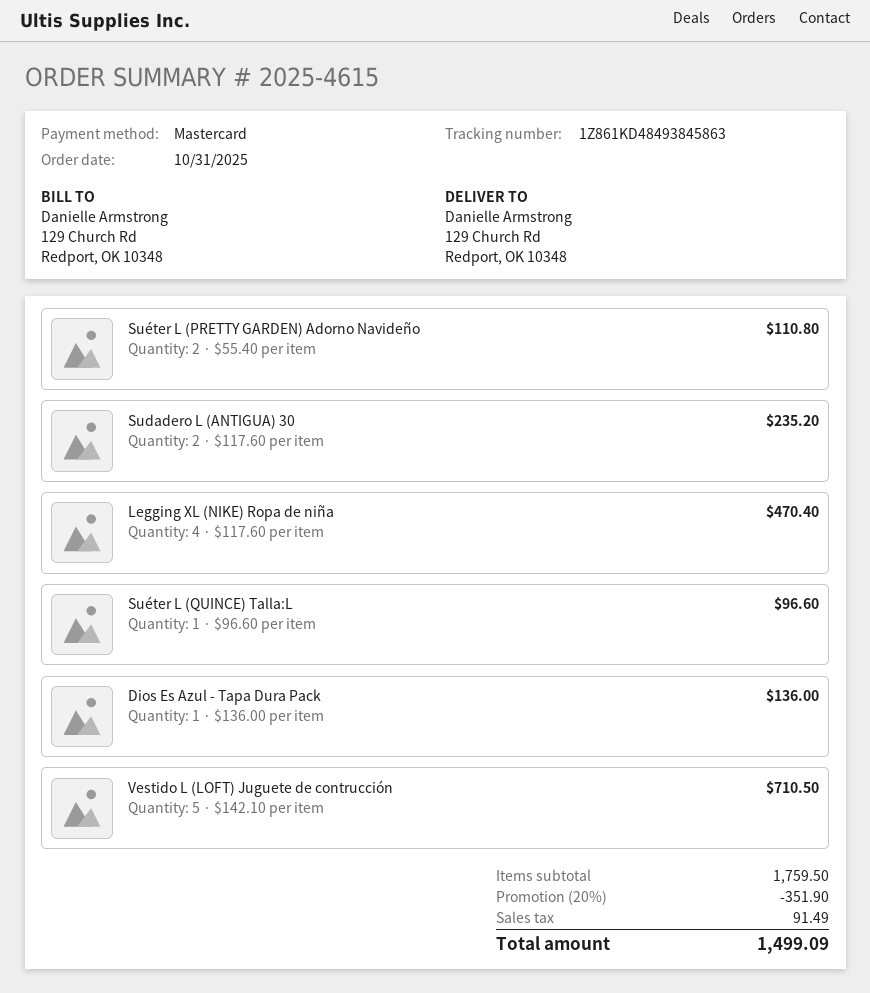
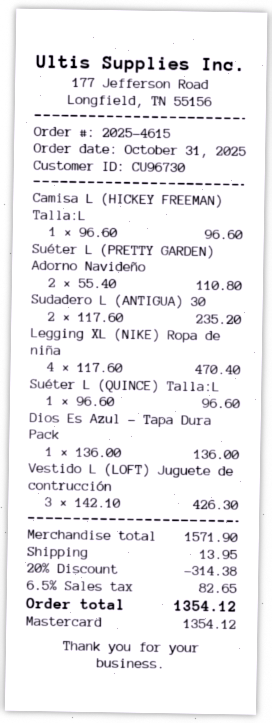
Vestido L (LOFT) Juguete de contrucción: 5 x 142.10 = 710.50 -> 3 x 142.10 = 426.30
Camisa L (HICKEY FREEMAN) Talla:L: none -> 1 x 96.60 = 96.60
subtotal: 1759.50 -> 1571.90
discount: 20% = 351.90 -> 20% = 314.38
shipping: none -> 13.95
tax: 91.49 -> 82.65
total: 1499.09 -> 1354.12

